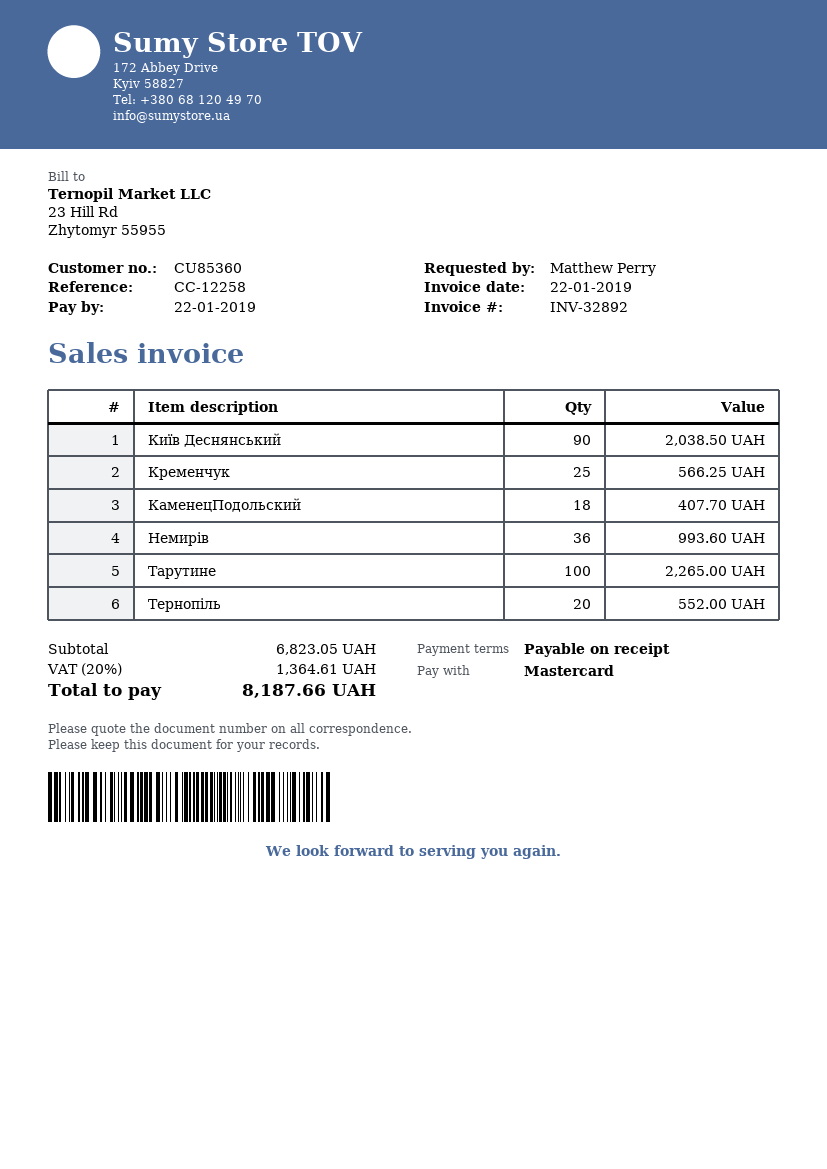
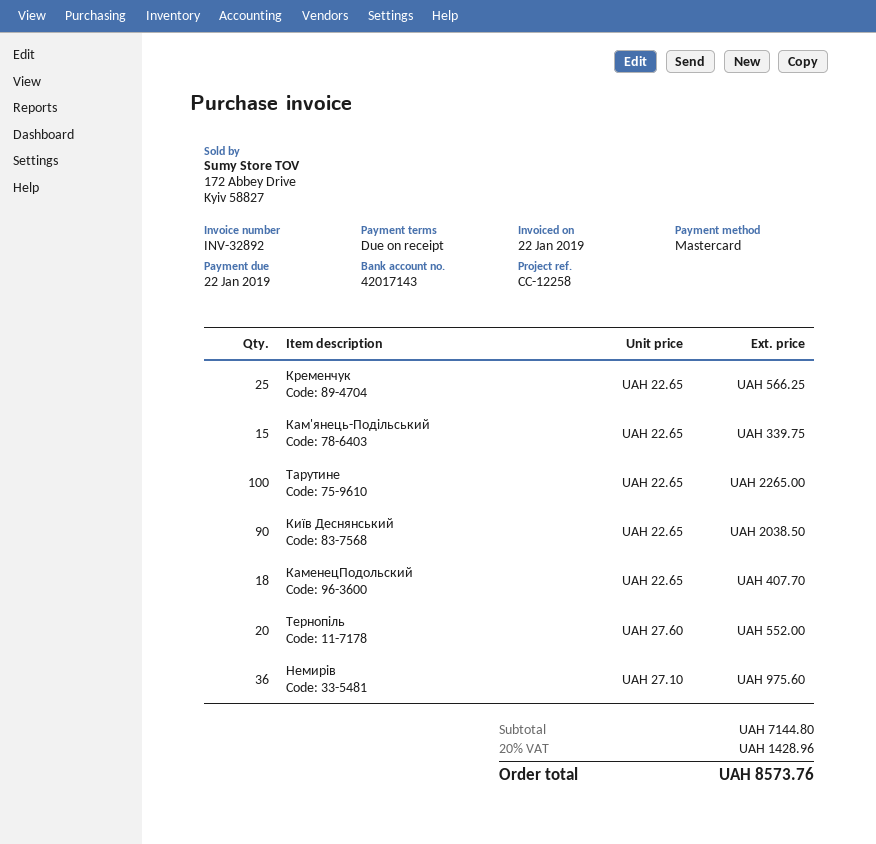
Немирів: 36 for 993.60 -> 36 for 975.60
Кам'янець-Подільський: none -> 15 for 339.75
subtotal: 6823.05 -> 7144.80
tax: 20% = 1364.61 -> 20% = 1428.96
total: 8187.66 -> 8573.76

